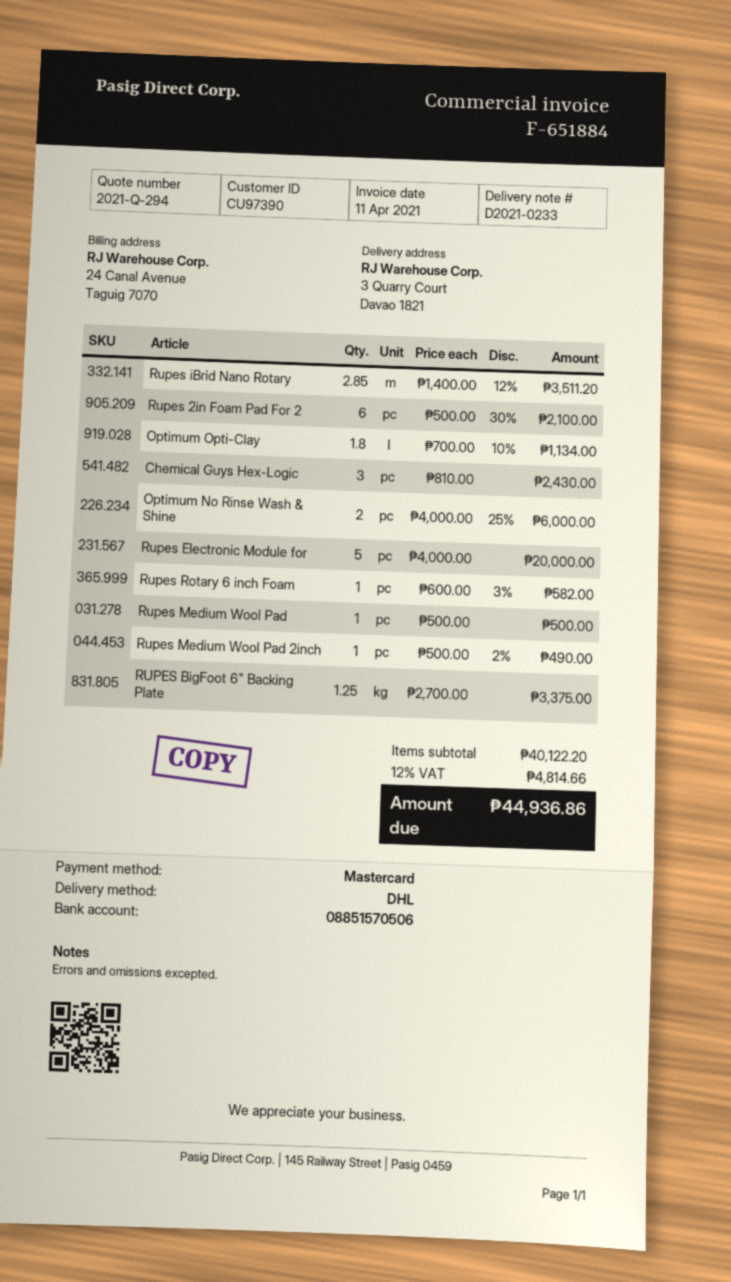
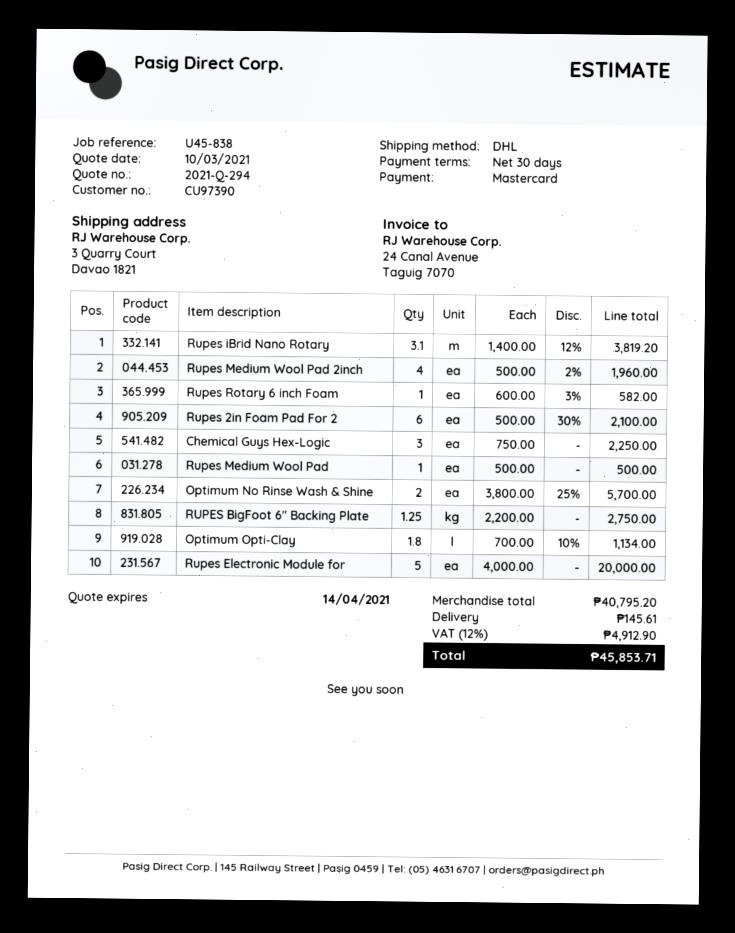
Rupes iBrid Nano Rotary: 2.85 x 1400.00 - 12% = 3511.20 -> 3.1 x 1400.00 - 12% = 3819.20
Chemical Guys Hex-Logic: 3 x 810.00 = 2430.00 -> 3 x 750.00 = 2250.00
Optimum No Rinse Wash & Shine: 2 x 4000.00 - 25% = 6000.00 -> 2 x 3800.00 - 25% = 5700.00
Rupes Medium Wool Pad 2inch: 1 x 500.00 - 2% = 490.00 -> 4 x 500.00 - 2% = 1960.00
RUPES BigFoot 6" Backing Plate: 1.25 x 2700.00 = 3375.00 -> 1.25 x 2200.00 = 2750.00
subtotal: 40122.20 -> 40795.20
shipping: none -> 145.61
tax: 12% = 4814.66 -> 12% = 4912.90
total: 44936.86 -> 45853.71

